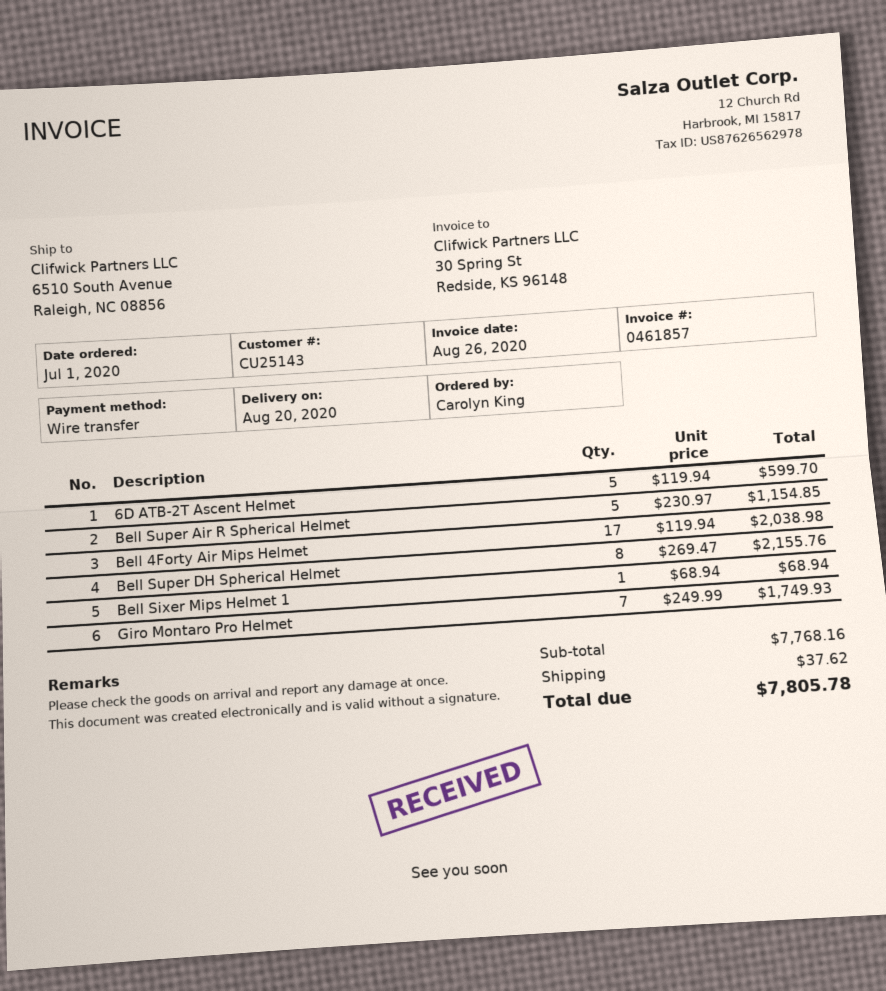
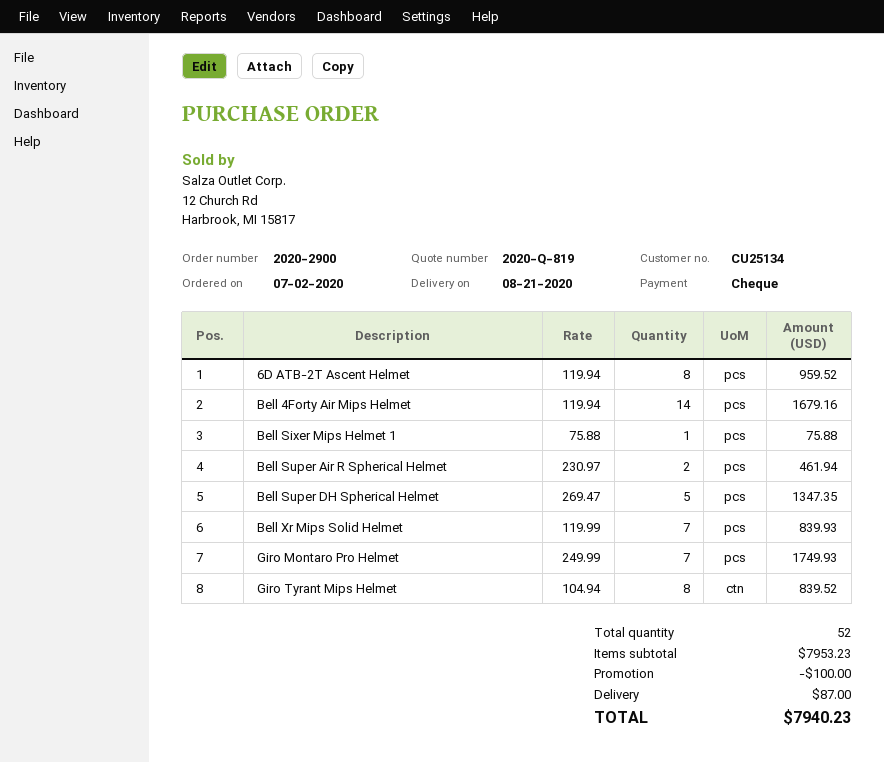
order date: 2020-07-01 -> 2020-07-02
delivery date: 2020-08-20 -> 2020-08-21
customer number: CU25143 -> CU25134
payment method: bank transfer -> cheque
6D ATB-2T Ascent Helmet: 5 x 119.94 = 599.70 -> 8 x 119.94 = 959.52
Bell Super Air R Spherical Helmet: 5 x 230.97 = 1154.85 -> 2 x 230.97 = 461.94
Bell 4Forty Air Mips Helmet: 17 x 119.94 = 2038.98 -> 14 x 119.94 = 1679.16
Bell Super DH Spherical Helmet: 8 x 269.47 = 2155.76 -> 5 x 269.47 = 1347.35
Bell Sixer Mips Helmet 1: 1 x 68.94 = 68.94 -> 1 x 75.88 = 75.88
Bell Xr Mips Solid Helmet: none -> 7 x 119.99 = 839.93
Giro Tyrant Mips Helmet: none -> 8 x 104.94 = 839.52
subtotal: 7768.16 -> 7953.23
discount: none -> 100.00
shipping: 37.62 -> 87.00
total: 7805.78 -> 7940.23

